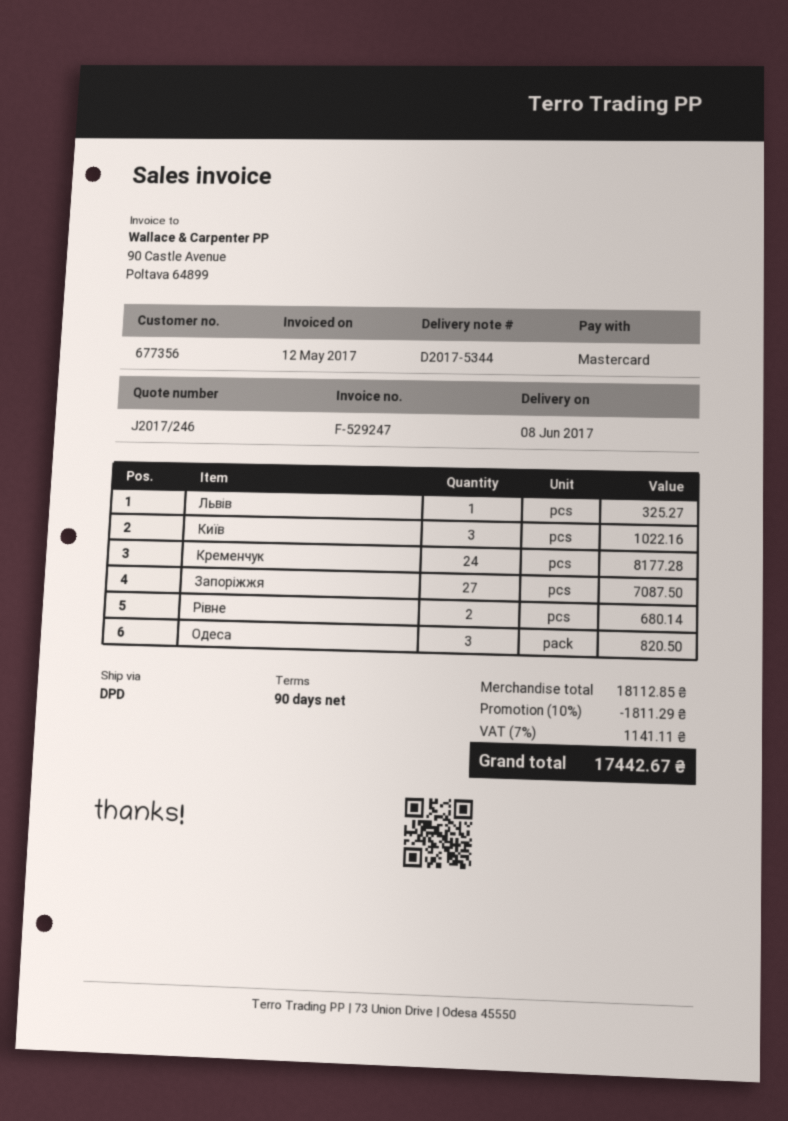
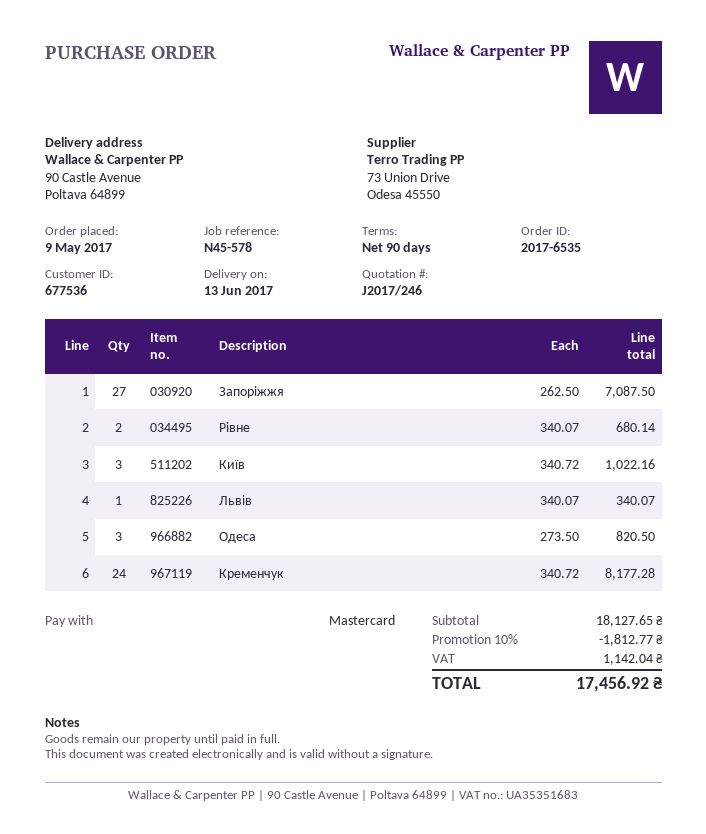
delivery date: 2017-06-08 -> 2017-06-13
customer number: 677356 -> 677536
Львів: 1 for 325.27 -> 1 for 340.07
subtotal: 18112.85 -> 18127.65
discount: 10% = 1811.29 -> 10% = 1812.77
tax: 1141.11 -> 1142.04
total: 17442.67 -> 17456.92

